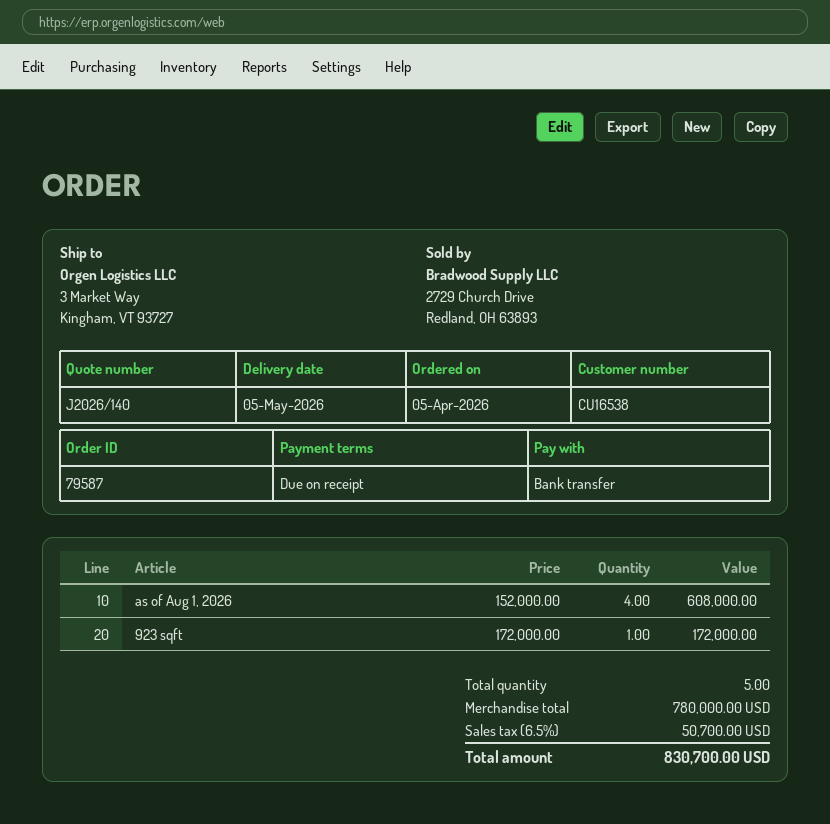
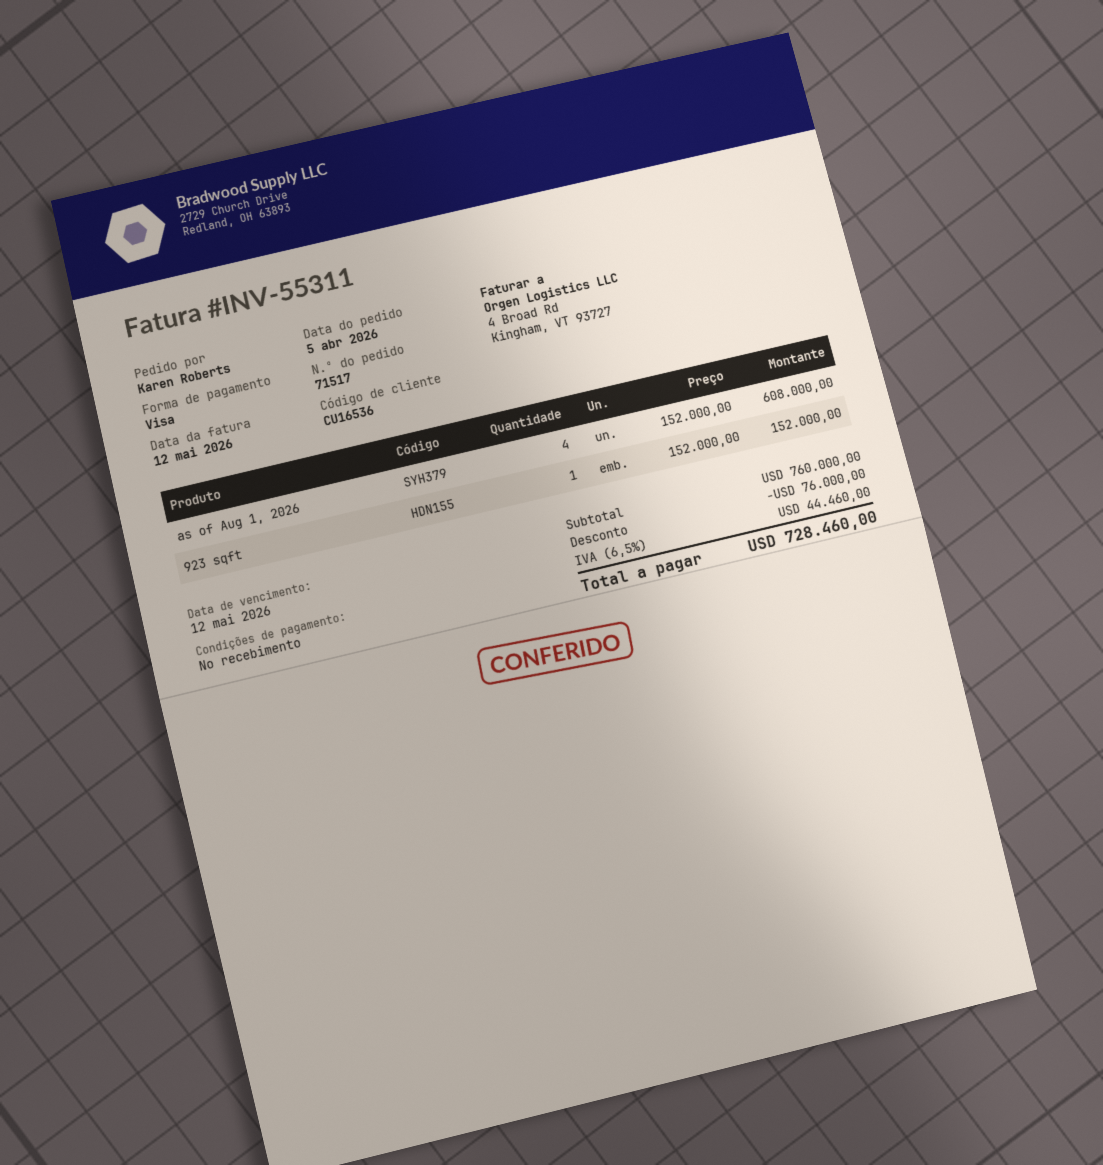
order number: 79587 -> 71517
customer number: CU16538 -> CU16536
payment method: bank transfer -> Visa
923 sqft: 1 x 172000.00 = 172000.00 -> 1 x 152000.00 = 152000.00
subtotal: 780000.00 -> 760000.00
discount: none -> 76000.00
tax: 6.5% = 50700.00 -> 6.5% = 44460.00
total: 830700.00 -> 728460.00

